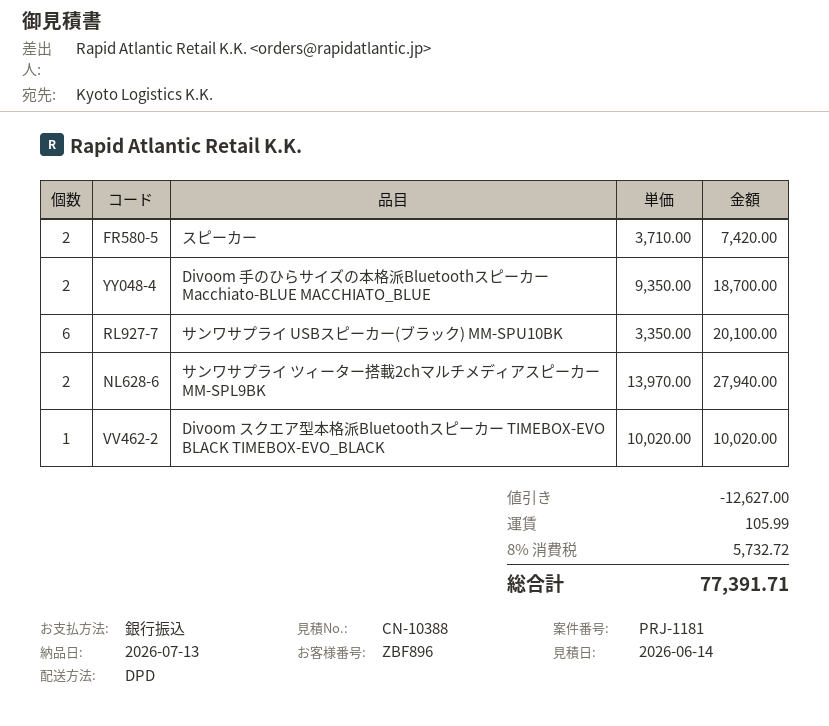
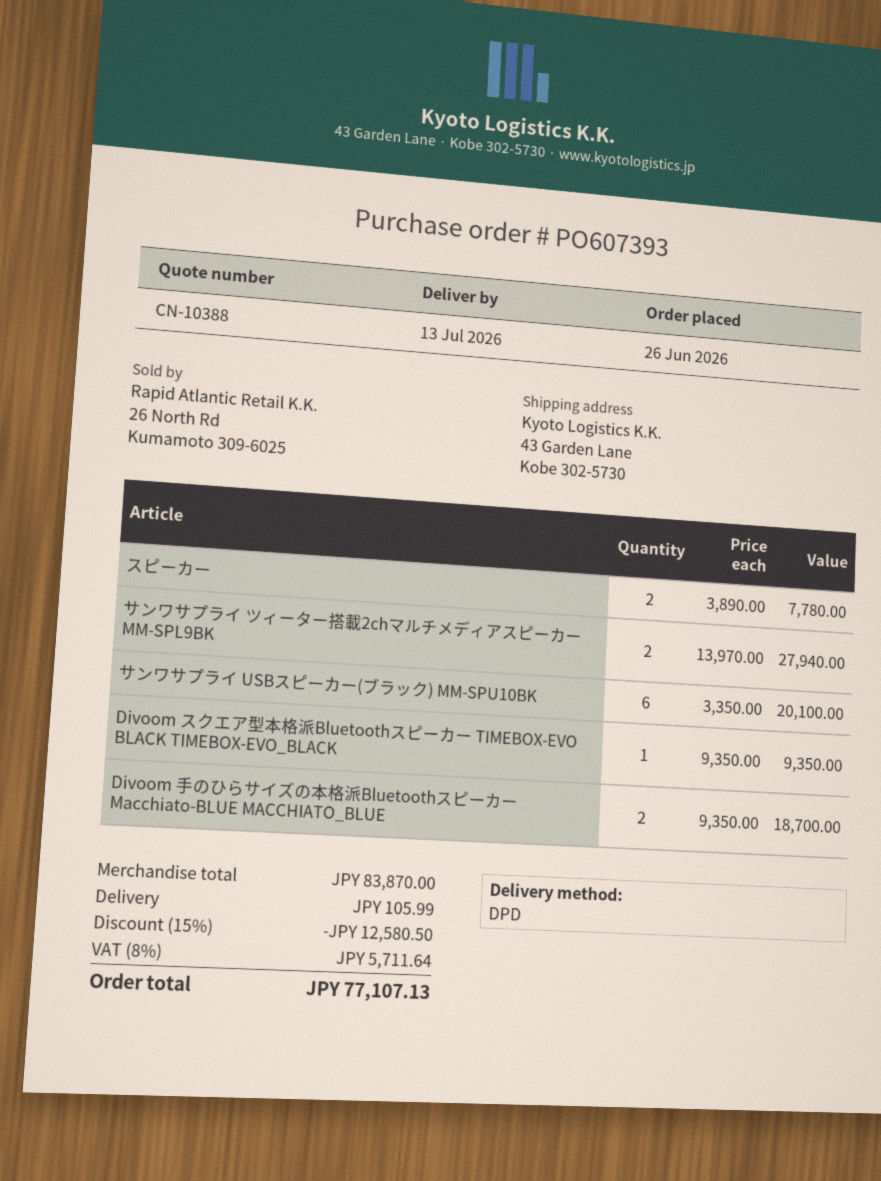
スピーカー: 2 x 3710.00 = 7420.00 -> 2 x 3890.00 = 7780.00
Divoom スクエア型本格派Bluetoothスピーカー TIMEBOX-EVO BLACK TIMEBOX-EVO_BLACK: 1 x 10020.00 = 10020.00 -> 1 x 9350.00 = 9350.00
discount: 12627.00 -> 12580.50
tax: 8% = 5732.72 -> 8% = 5711.64
total: 77391.71 -> 77107.13

